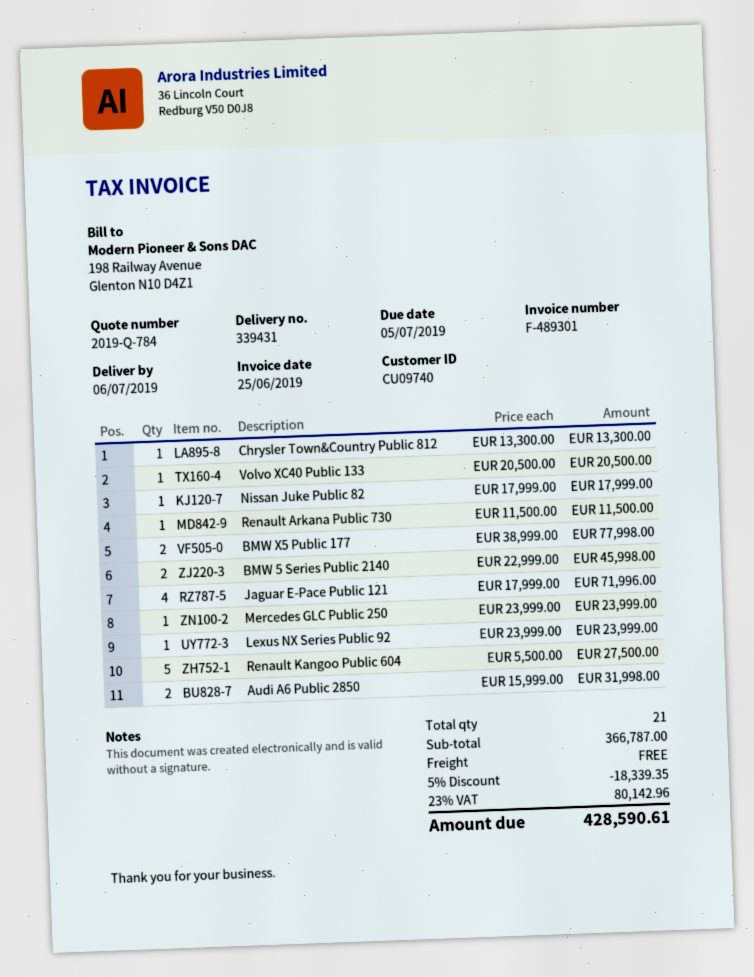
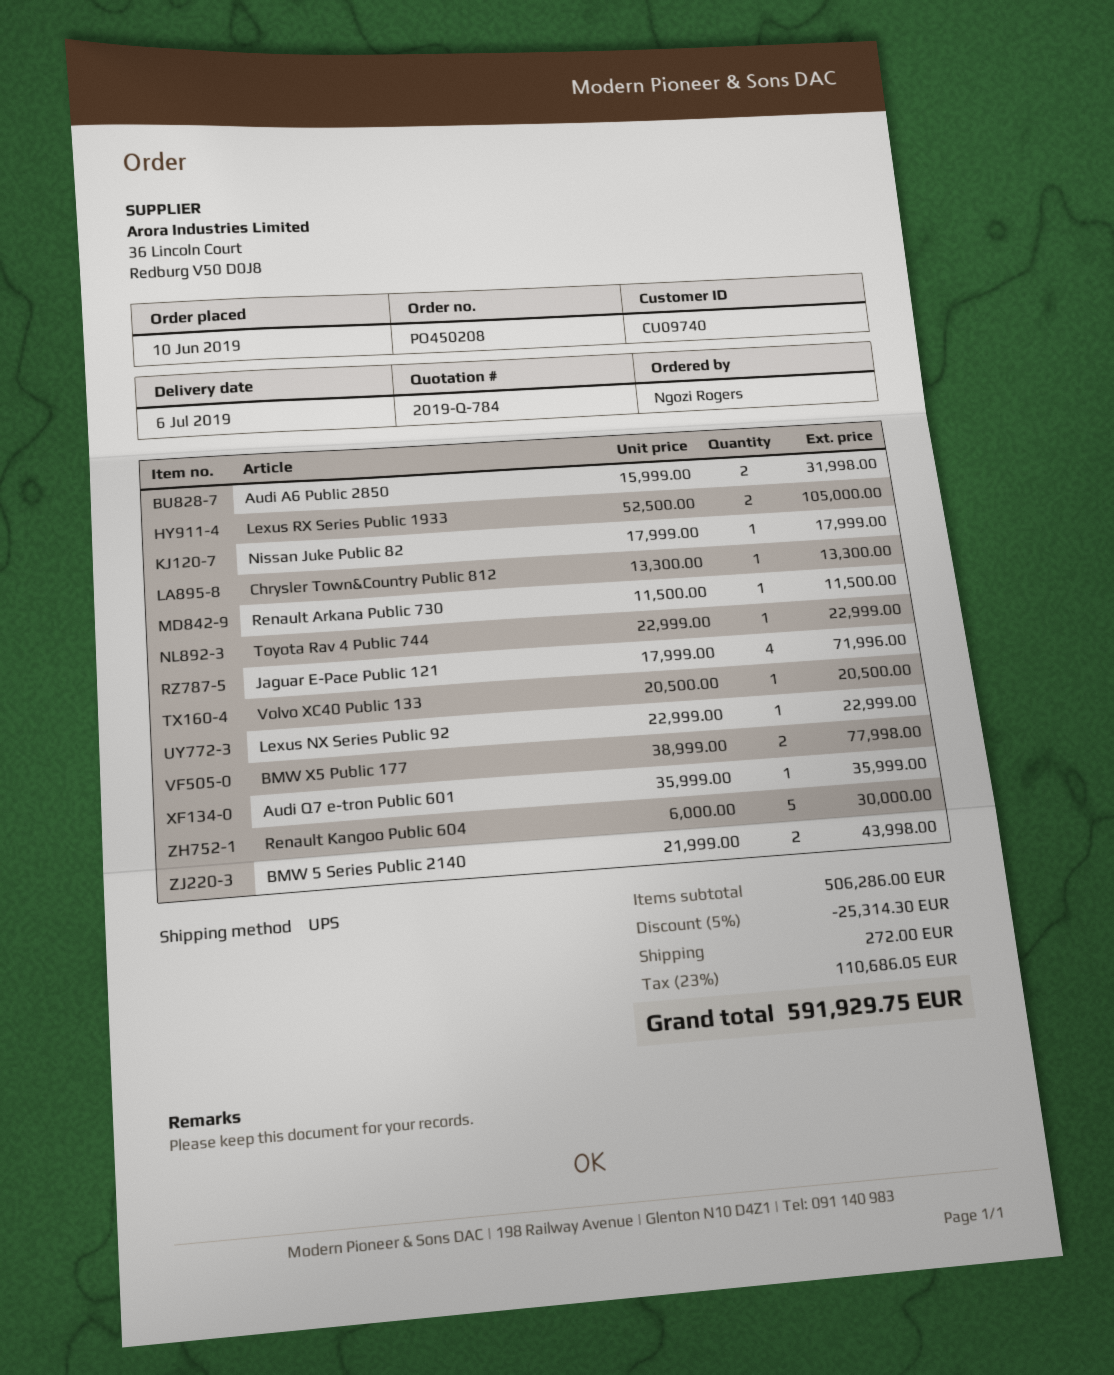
BMW 5 Series Public 2140: 2 x 22999.00 = 45998.00 -> 2 x 21999.00 = 43998.00
Mercedes GLC Public 250: 1 x 23999.00 = 23999.00 -> none
Lexus NX Series Public 92: 1 x 23999.00 = 23999.00 -> 1 x 22999.00 = 22999.00
Renault Kangoo Public 604: 5 x 5500.00 = 27500.00 -> 5 x 6000.00 = 30000.00
Lexus RX Series Public 1933: none -> 2 x 52500.00 = 105000.00
Toyota Rav 4 Public 744: none -> 1 x 22999.00 = 22999.00
Audi Q7 e-tron Public 601: none -> 1 x 35999.00 = 35999.00
subtotal: 366787.00 -> 506286.00
discount: 5% = 18339.35 -> 5% = 25314.30
shipping: 0.00 -> 272.00
tax: 23% = 80142.96 -> 23% = 110686.05
total: 428590.61 -> 591929.75

